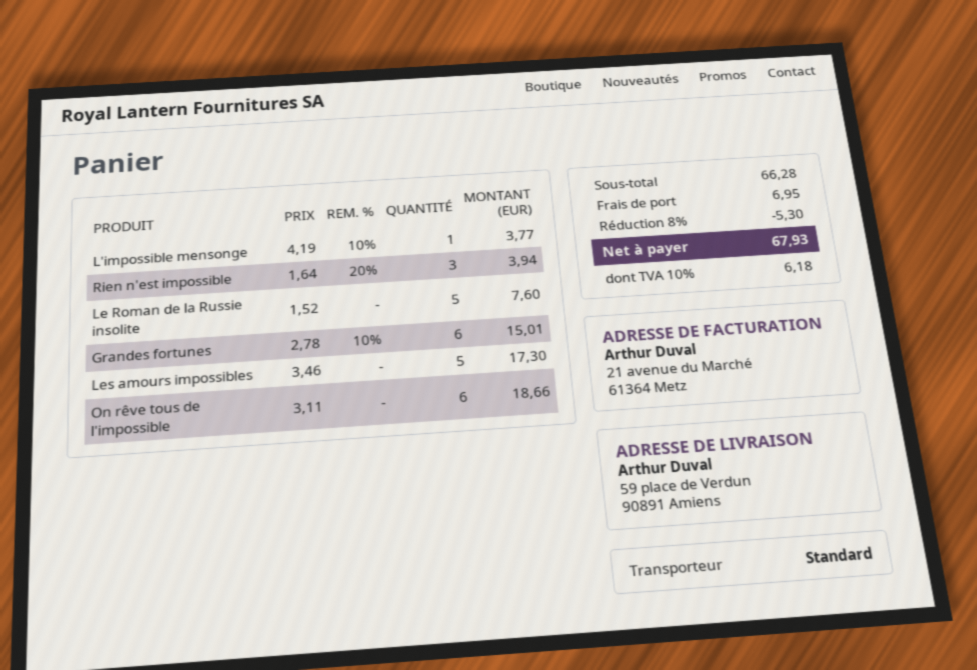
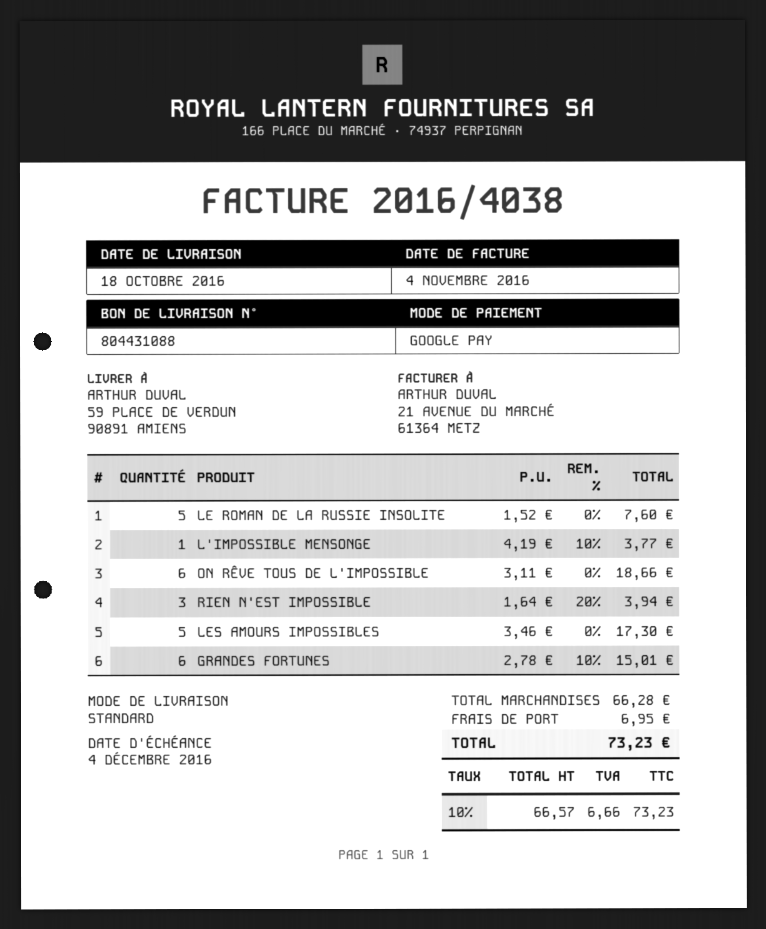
discount: 8% = 5.30 -> none
tax: 10% = 6.18 -> 10% = 6.66
total: 67.93 -> 73.23

